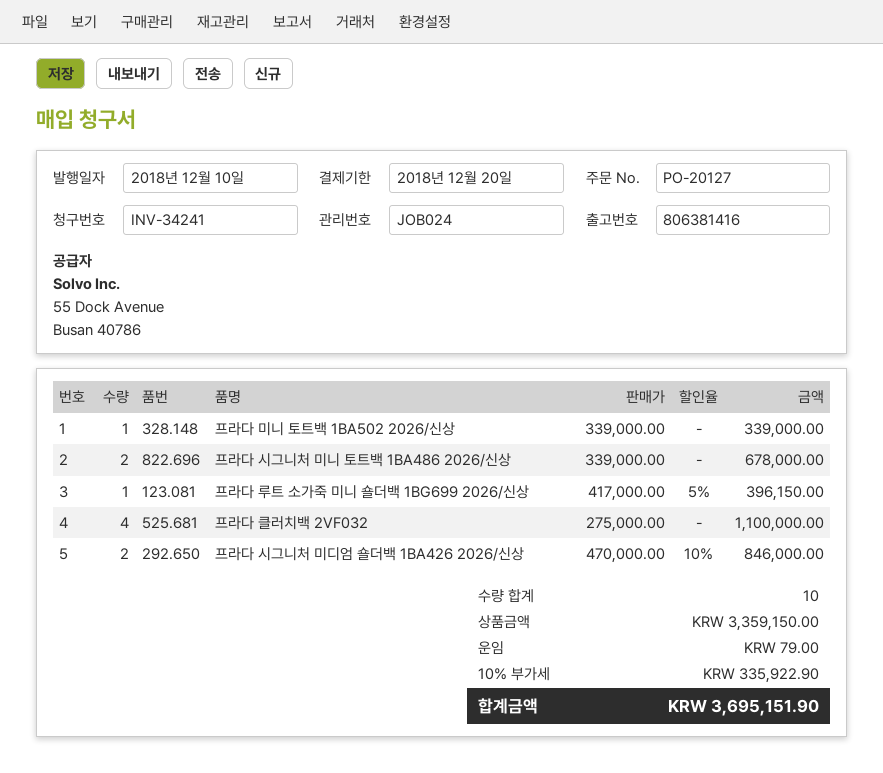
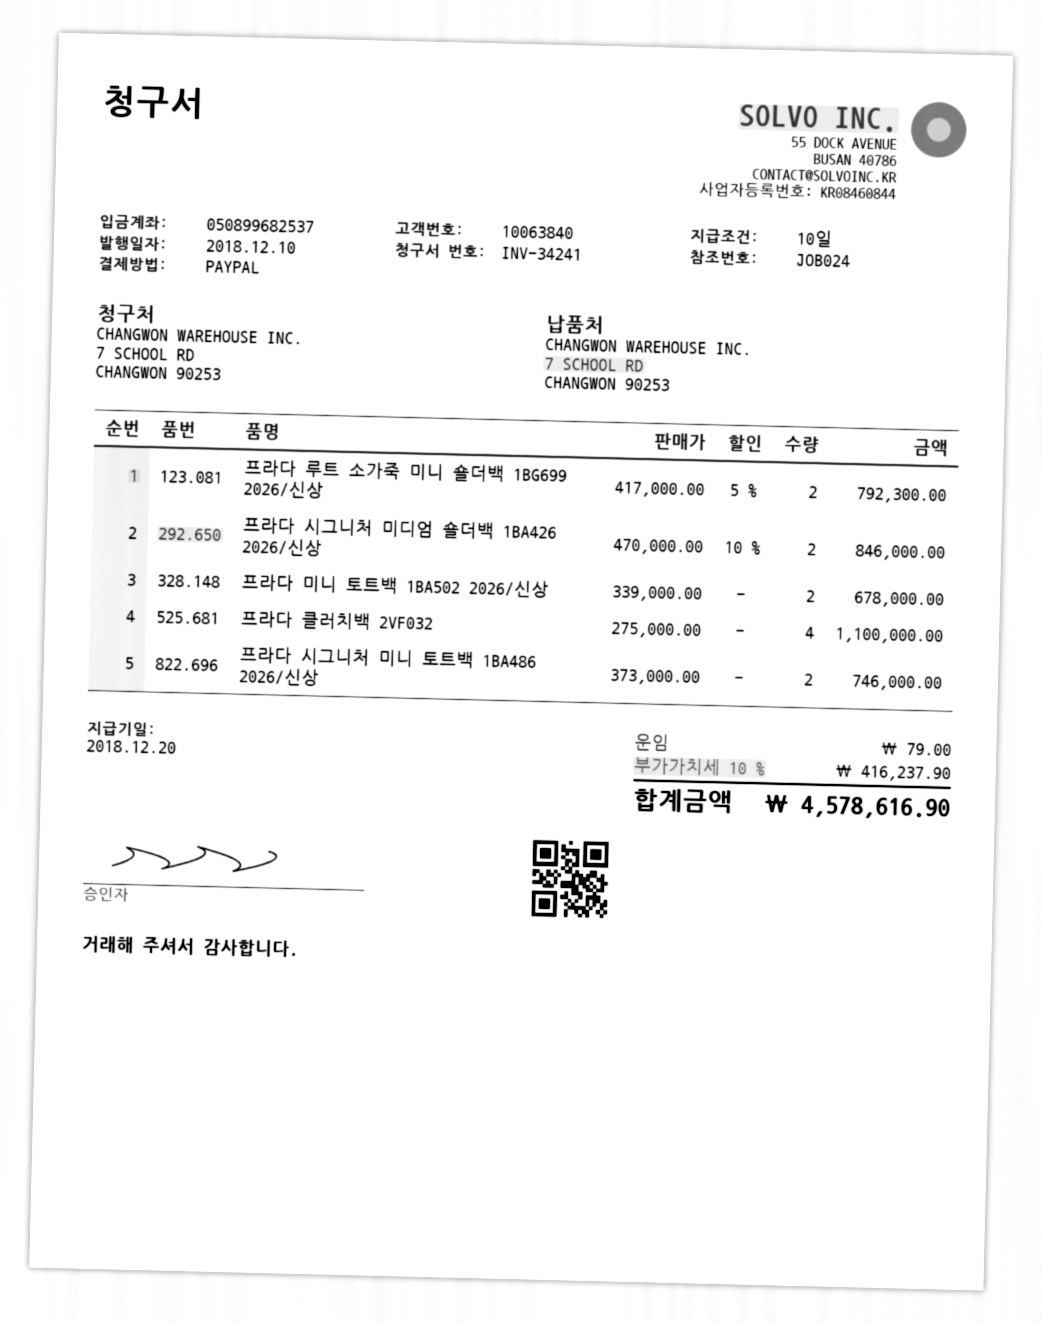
프라다 미니 토트백 1BA502 2026/신상: 1 x 339000.00 = 339000.00 -> 2 x 339000.00 = 678000.00
프라다 시그니처 미니 토트백 1BA486 2026/신상: 2 x 339000.00 = 678000.00 -> 2 x 373000.00 = 746000.00
프라다 루트 소가죽 미니 숄더백 1BG699 2026/신상: 1 x 417000.00 - 5% = 396150.00 -> 2 x 417000.00 - 5% = 792300.00
tax: 10% = 335922.90 -> 10% = 416237.90
total: 3695151.90 -> 4578616.90

